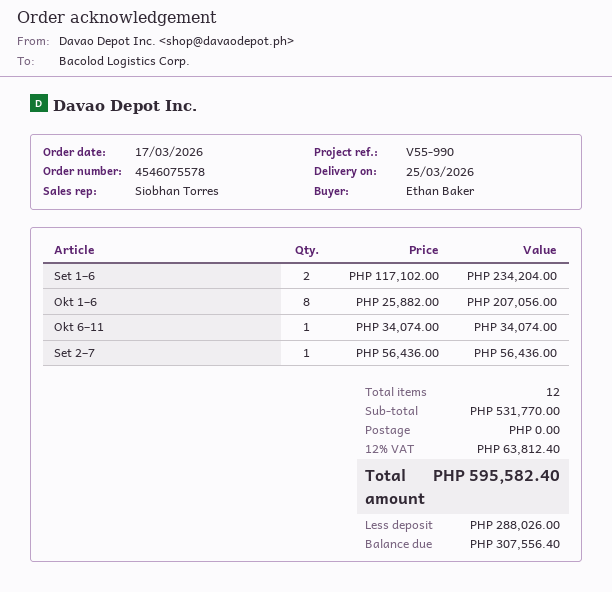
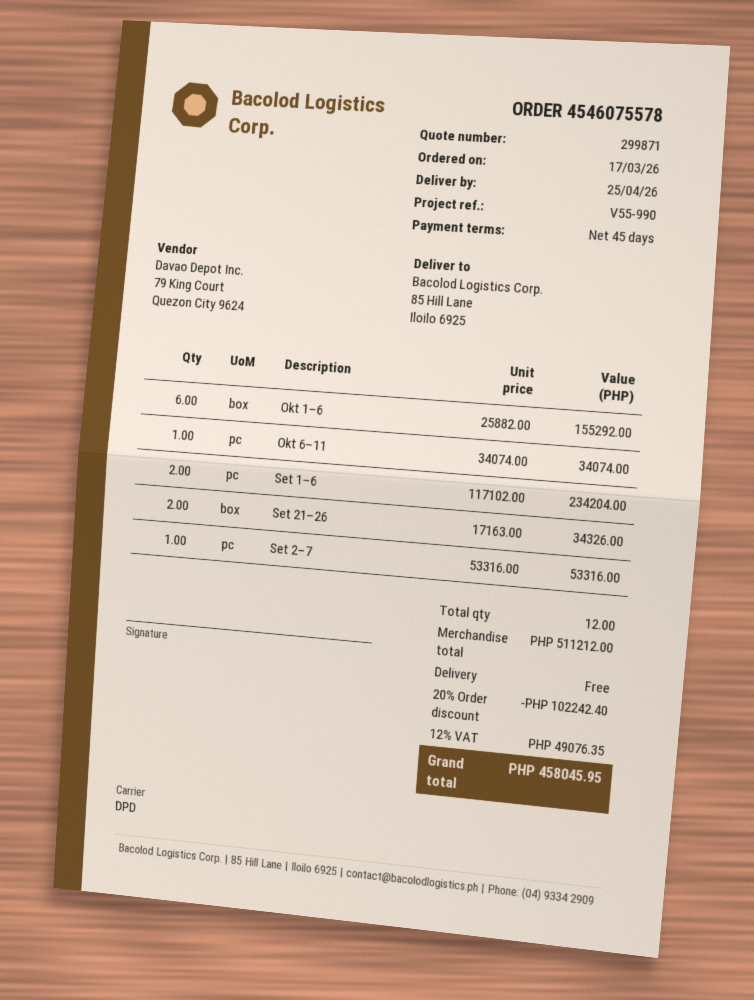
delivery date: 2026-03-25 -> 2026-04-25
Okt 1–6: 8 x 25882.00 = 207056.00 -> 6 x 25882.00 = 155292.00
Set 2–7: 1 x 56436.00 = 56436.00 -> 1 x 53316.00 = 53316.00
Set 21–26: none -> 2 x 17163.00 = 34326.00
subtotal: 531770.00 -> 511212.00
discount: none -> 20% = 102242.40
tax: 12% = 63812.40 -> 12% = 49076.35
total: 595582.40 -> 458045.95

